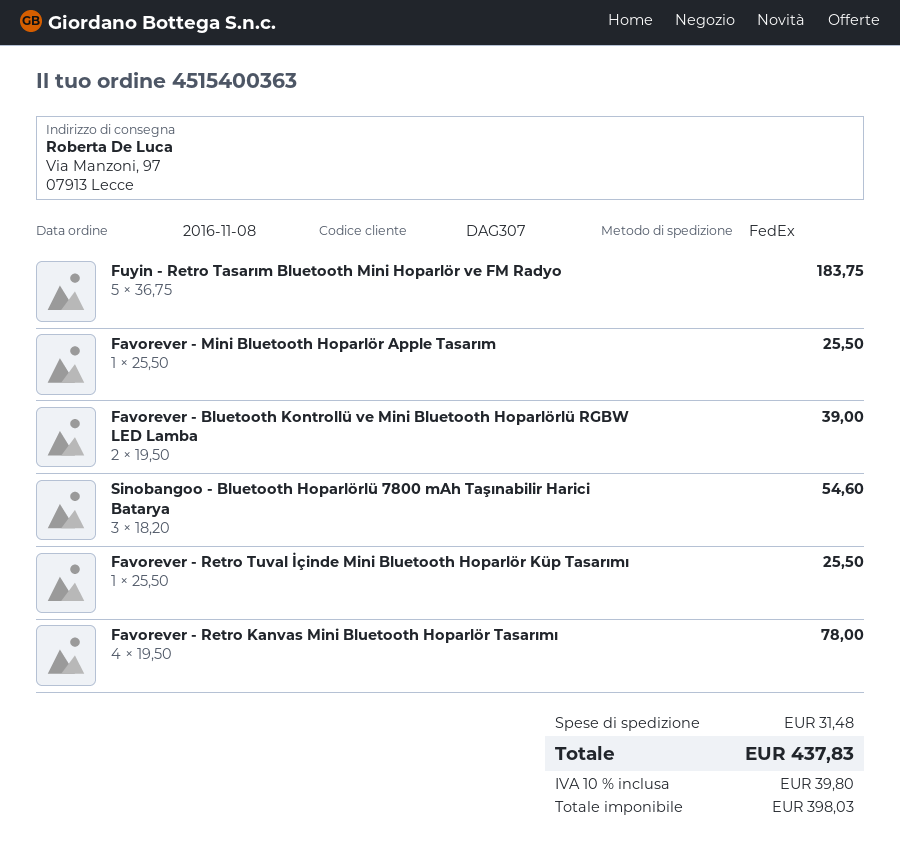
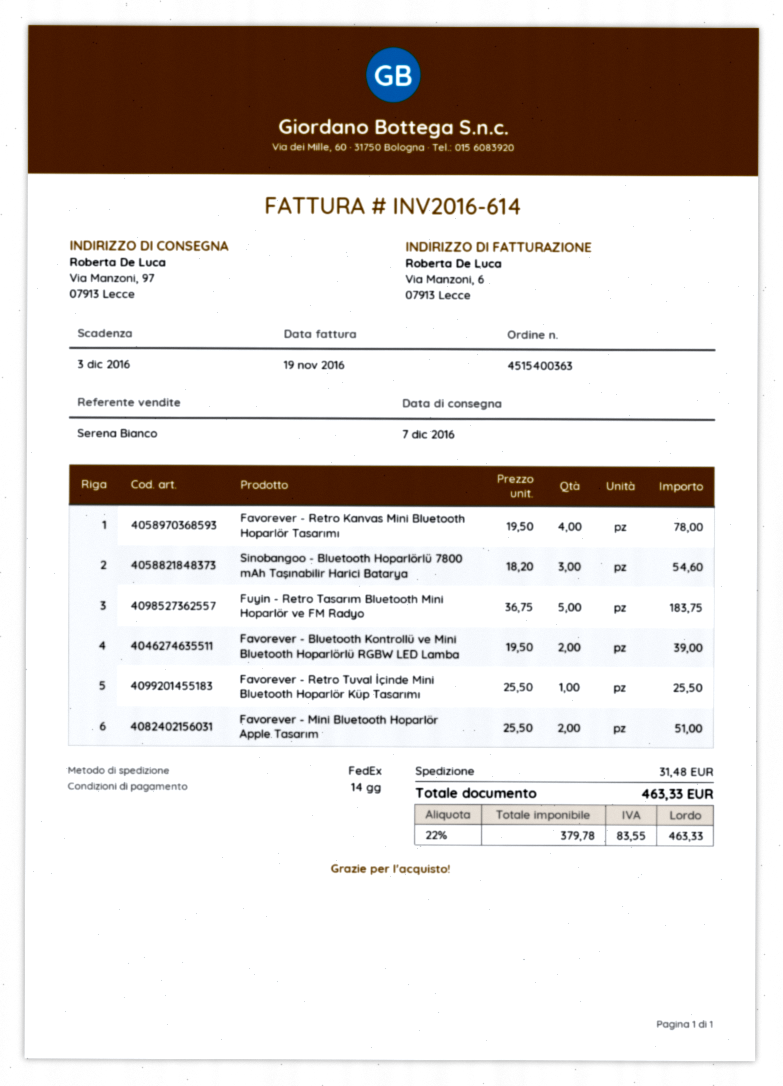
Favorever - Mini Bluetooth Hoparlör Apple Tasarım: 1 x 25.50 = 25.50 -> 2 x 25.50 = 51.00
net: 398.03 -> 379.78
tax: 10% = 39.80 -> 22% = 83.55
total: 437.83 -> 463.33

